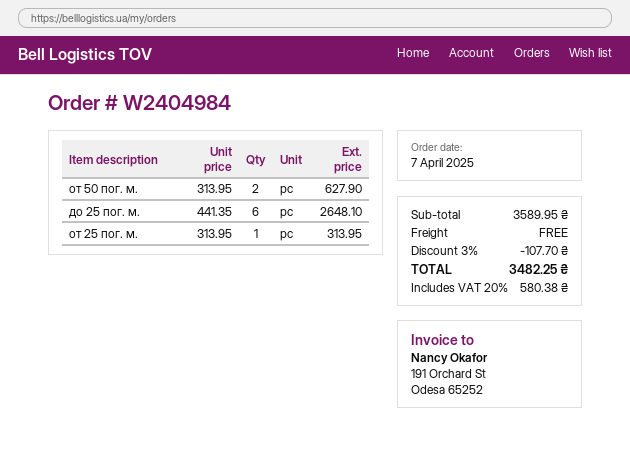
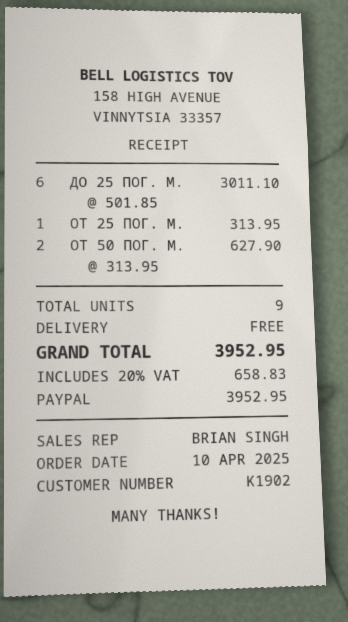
order date: 2025-04-07 -> 2025-04-10
до 25 пог. м.: 6 x 441.35 = 2648.10 -> 6 x 501.85 = 3011.10
discount: 3% = 107.70 -> none
tax: 20% = 580.38 -> 20% = 658.83
total: 3482.25 -> 3952.95

